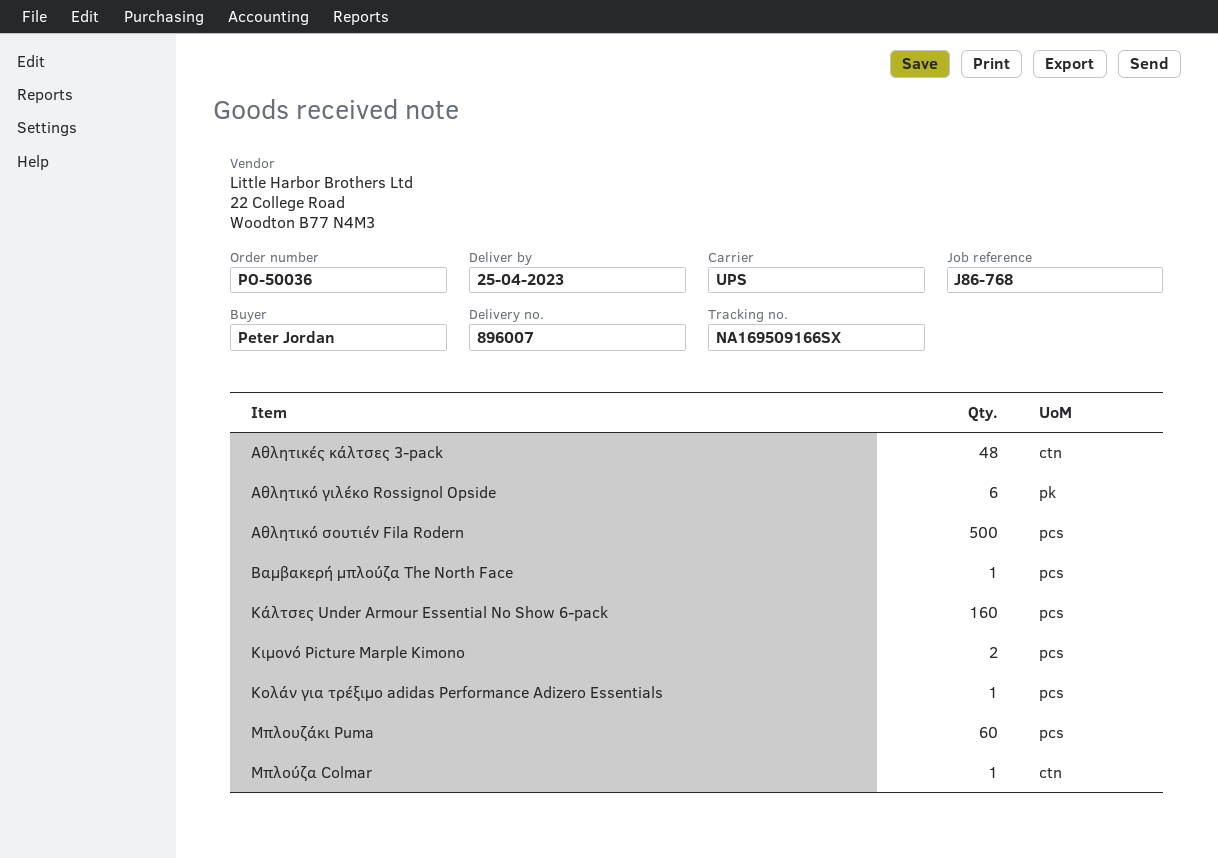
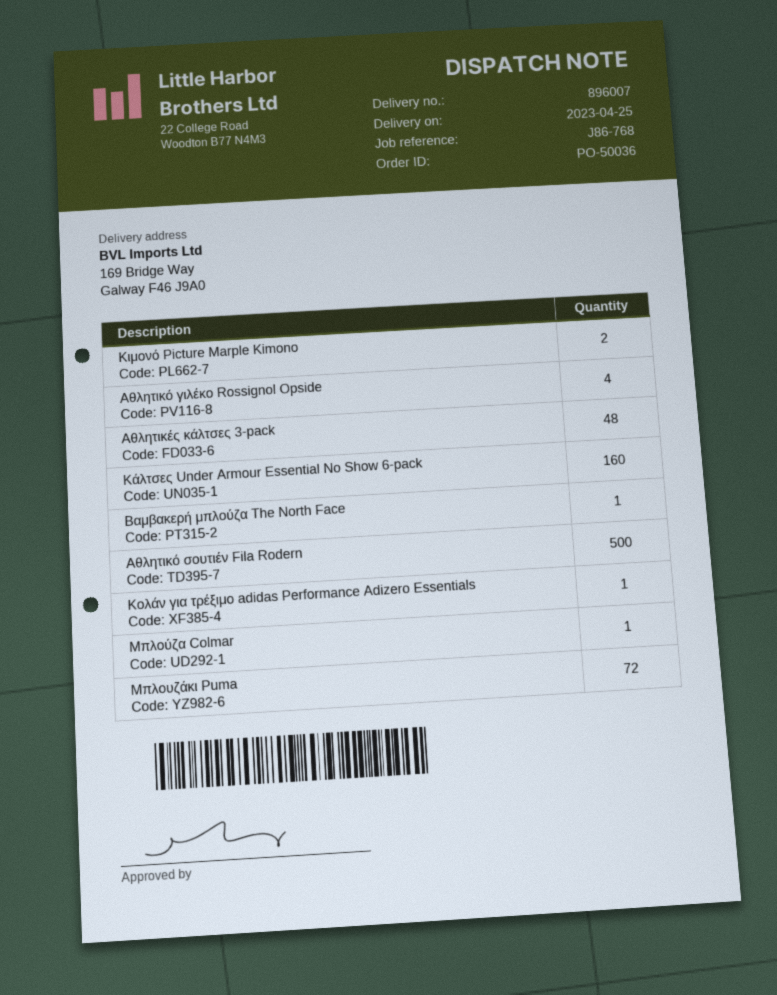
Αθλητικό γιλέκο Rossignol Opside: 6 -> 4
Μπλουζάκι Puma: 60 -> 72

